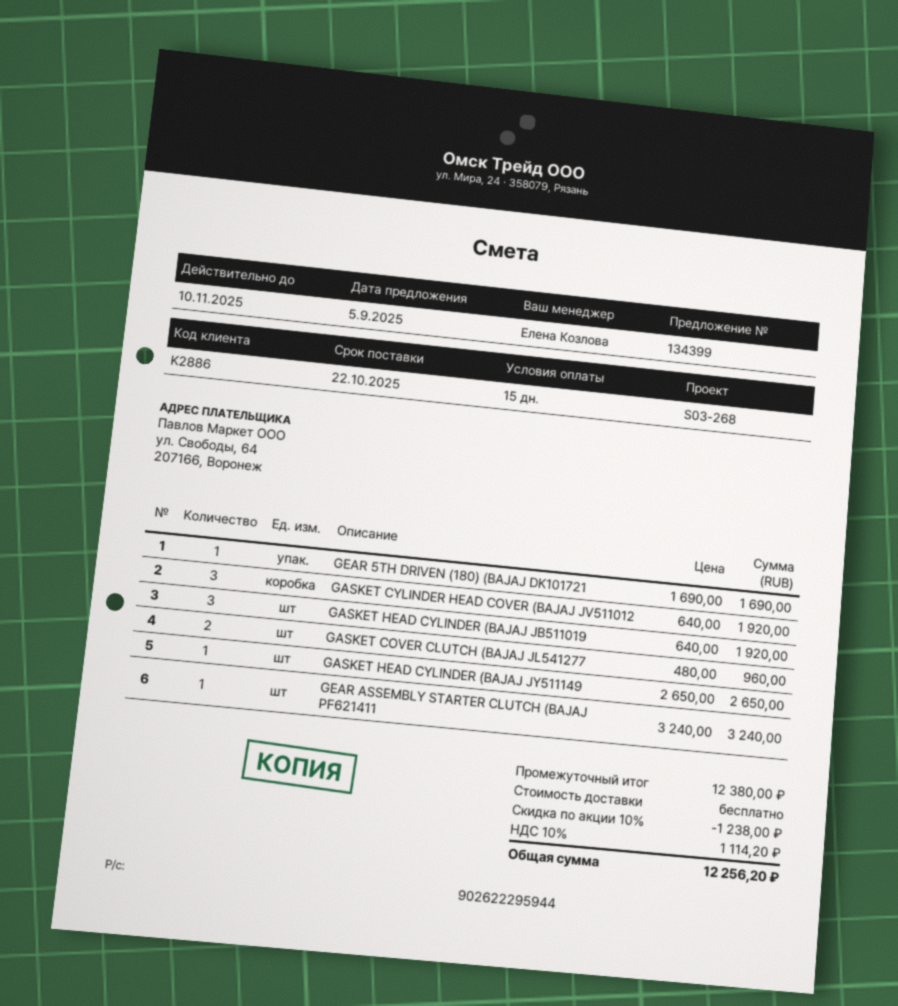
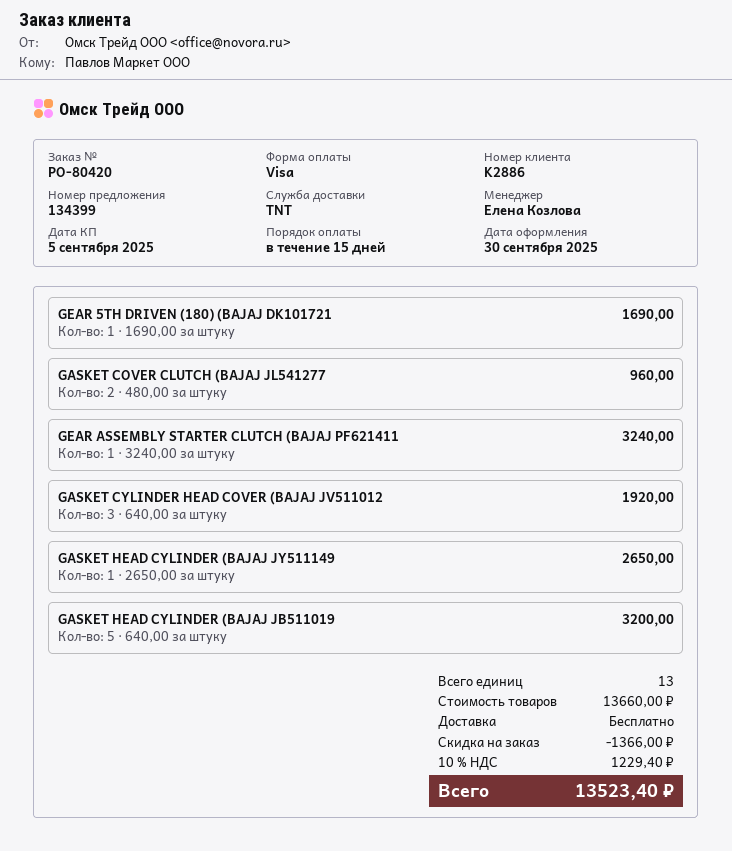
GASKET HEAD CYLINDER (BAJAJ JB511019: 3 x 640.00 = 1920.00 -> 5 x 640.00 = 3200.00
subtotal: 12380.00 -> 13660.00
discount: 1238.00 -> 1366.00
tax: 10% = 1114.20 -> 10% = 1229.40
total: 12256.20 -> 13523.40

